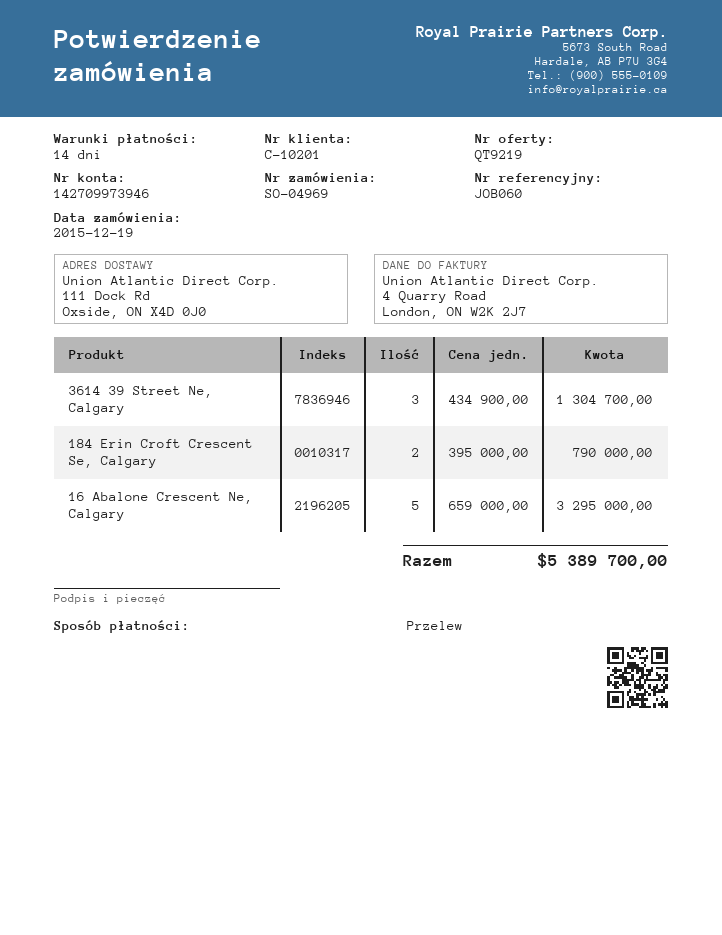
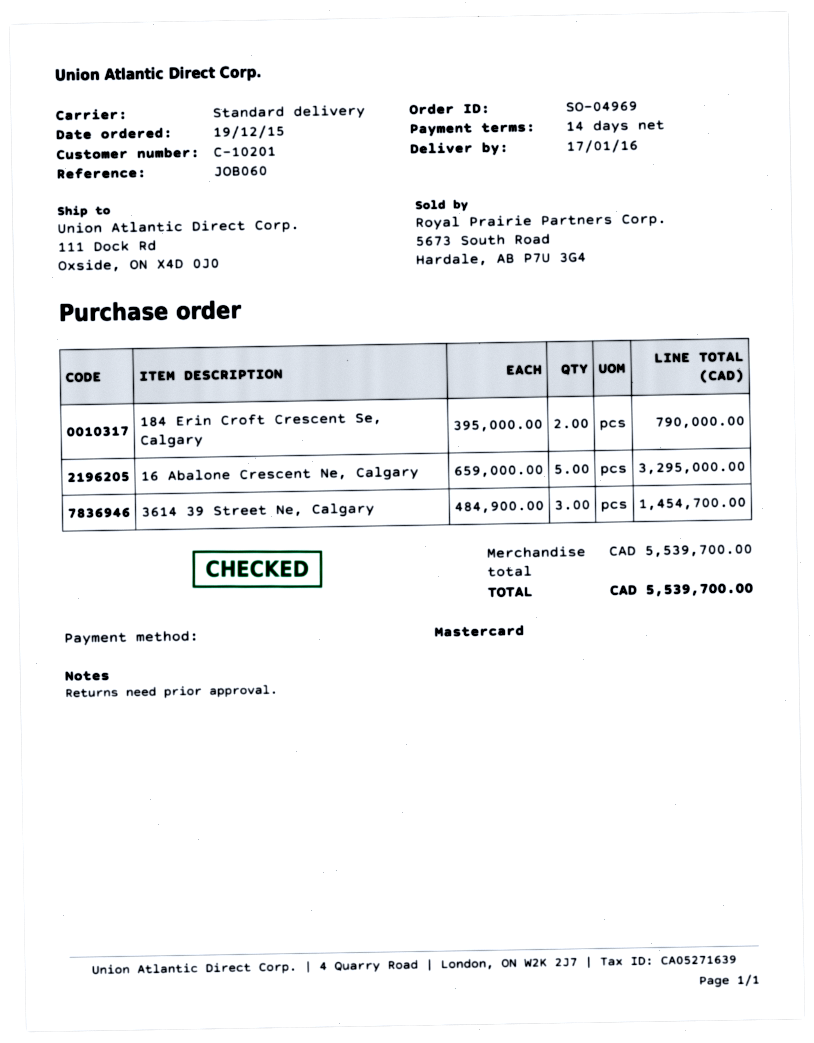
payment method: bank transfer -> Mastercard
3614 39 Street Ne, Calgary: 3 x 434900.00 = 1304700.00 -> 3 x 484900.00 = 1454700.00
total: 5389700.00 -> 5539700.00

